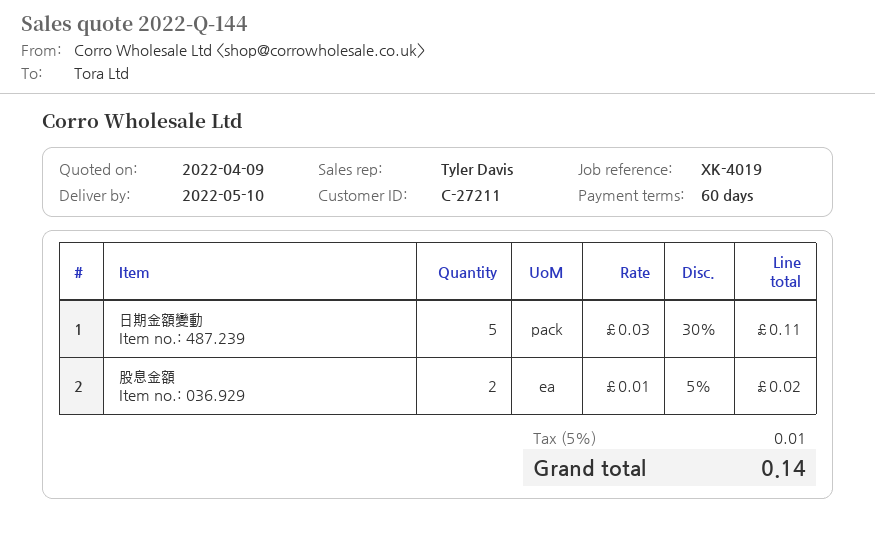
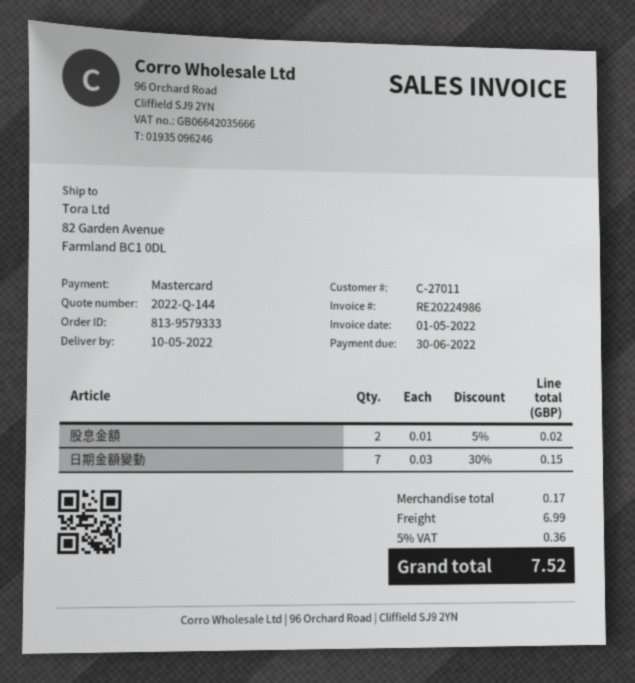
customer number: C-27211 -> C-27011
日期金額變動: 5 x 0.03 - 30% = 0.11 -> 7 x 0.03 - 30% = 0.15
shipping: none -> 6.99
tax: 5% = 0.01 -> 5% = 0.36
total: 0.14 -> 7.52

